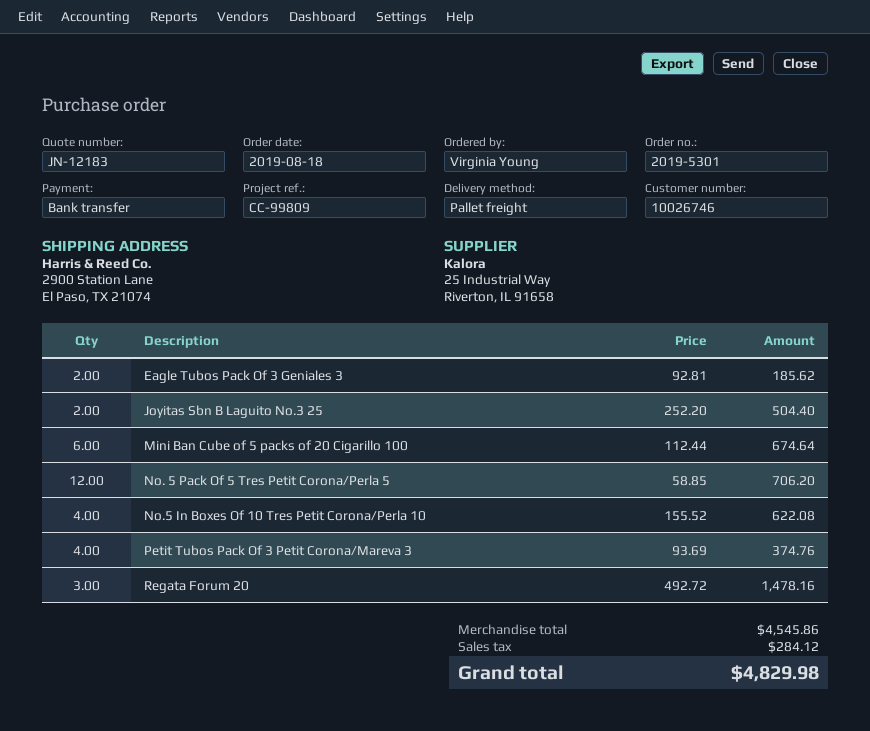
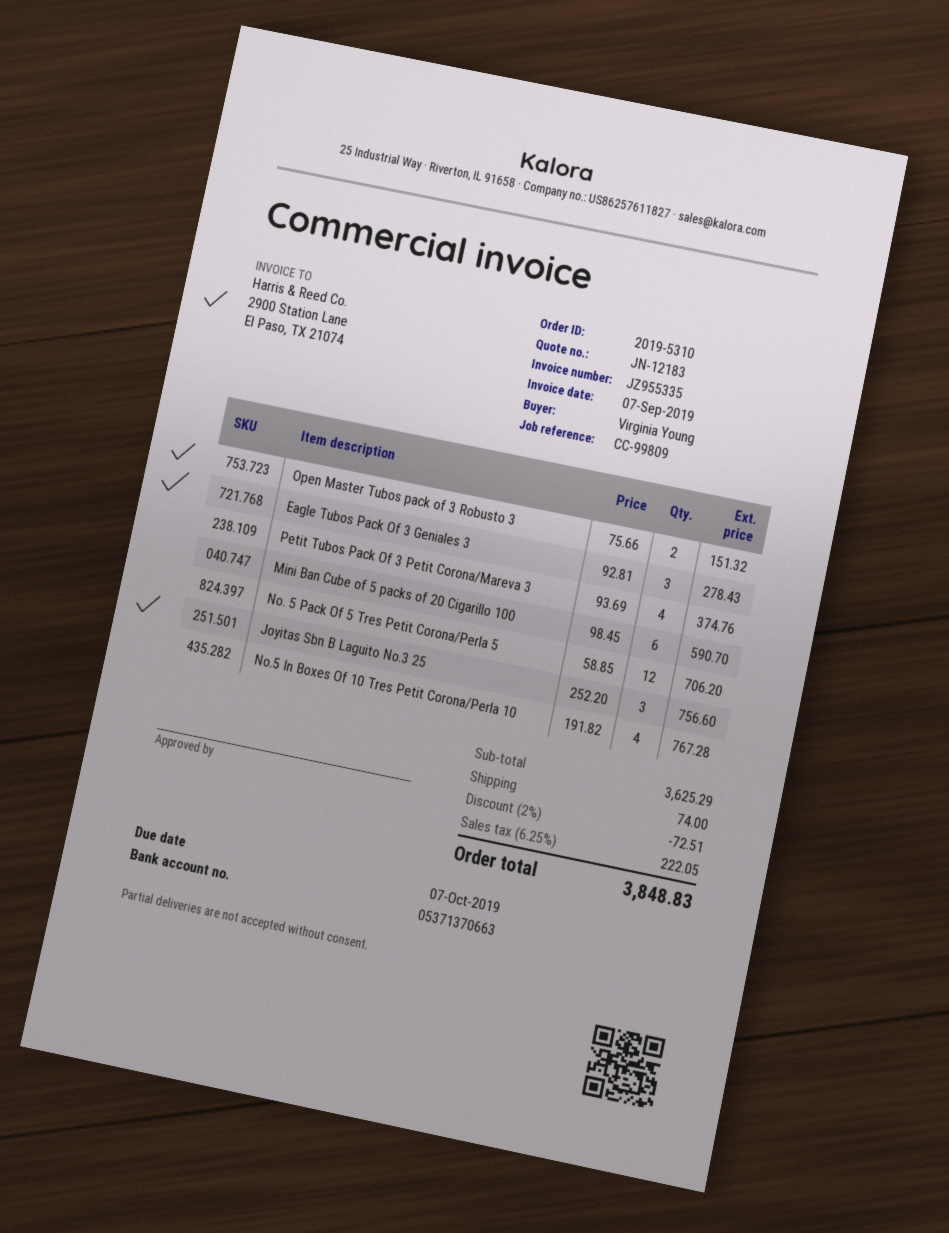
order number: 2019-5301 -> 2019-5310
Eagle Tubos Pack Of 3 Geniales 3: 2 x 92.81 = 185.62 -> 3 x 92.81 = 278.43
Joyitas Sbn B Laguito No.3 25: 2 x 252.20 = 504.40 -> 3 x 252.20 = 756.60
Mini Ban Cube of 5 packs of 20 Cigarillo 100: 6 x 112.44 = 674.64 -> 6 x 98.45 = 590.70
No.5 In Boxes Of 10 Tres Petit Corona/Perla 10: 4 x 155.52 = 622.08 -> 4 x 191.82 = 767.28
Regata Forum 20: 3 x 492.72 = 1478.16 -> none
Open Master Tubos pack of 3 Robusto 3: none -> 2 x 75.66 = 151.32
subtotal: 4545.86 -> 3625.29
discount: none -> 2% = 72.51
shipping: none -> 74.00
tax: 284.12 -> 222.05
total: 4829.98 -> 3848.83

